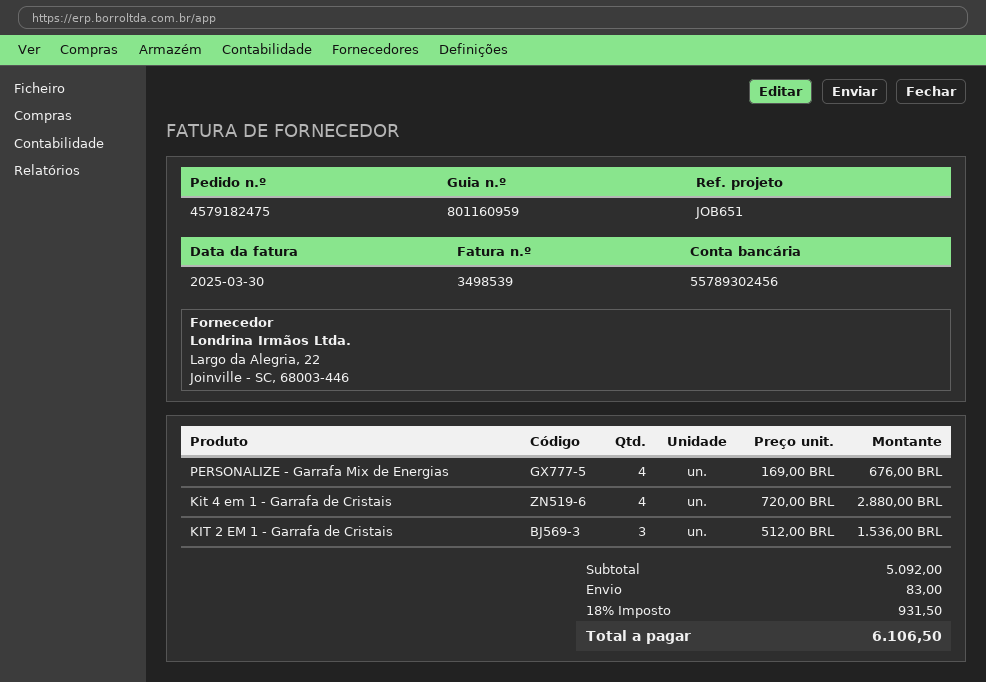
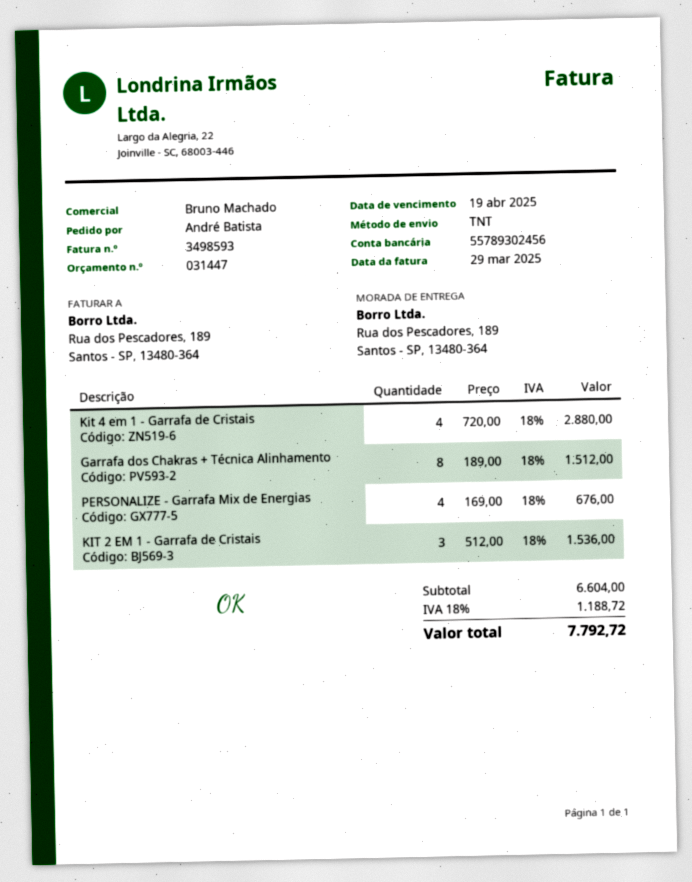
invoice number: 3498539 -> 3498593
invoice date: 2025-03-30 -> 2025-03-29
Garrafa dos Chakras + Técnica Alinhamento: none -> 8 x 189.00 = 1512.00
subtotal: 5092.00 -> 6604.00
shipping: 83.00 -> none
tax: 18% = 931.50 -> 18% = 1188.72
total: 6106.50 -> 7792.72

